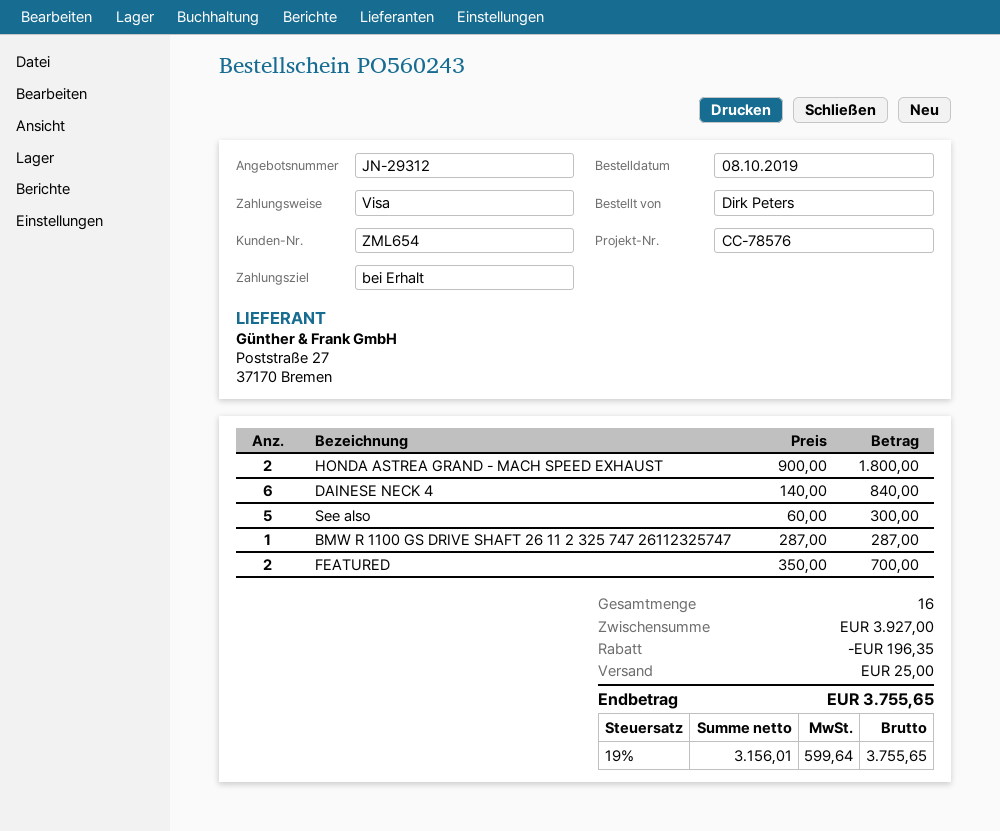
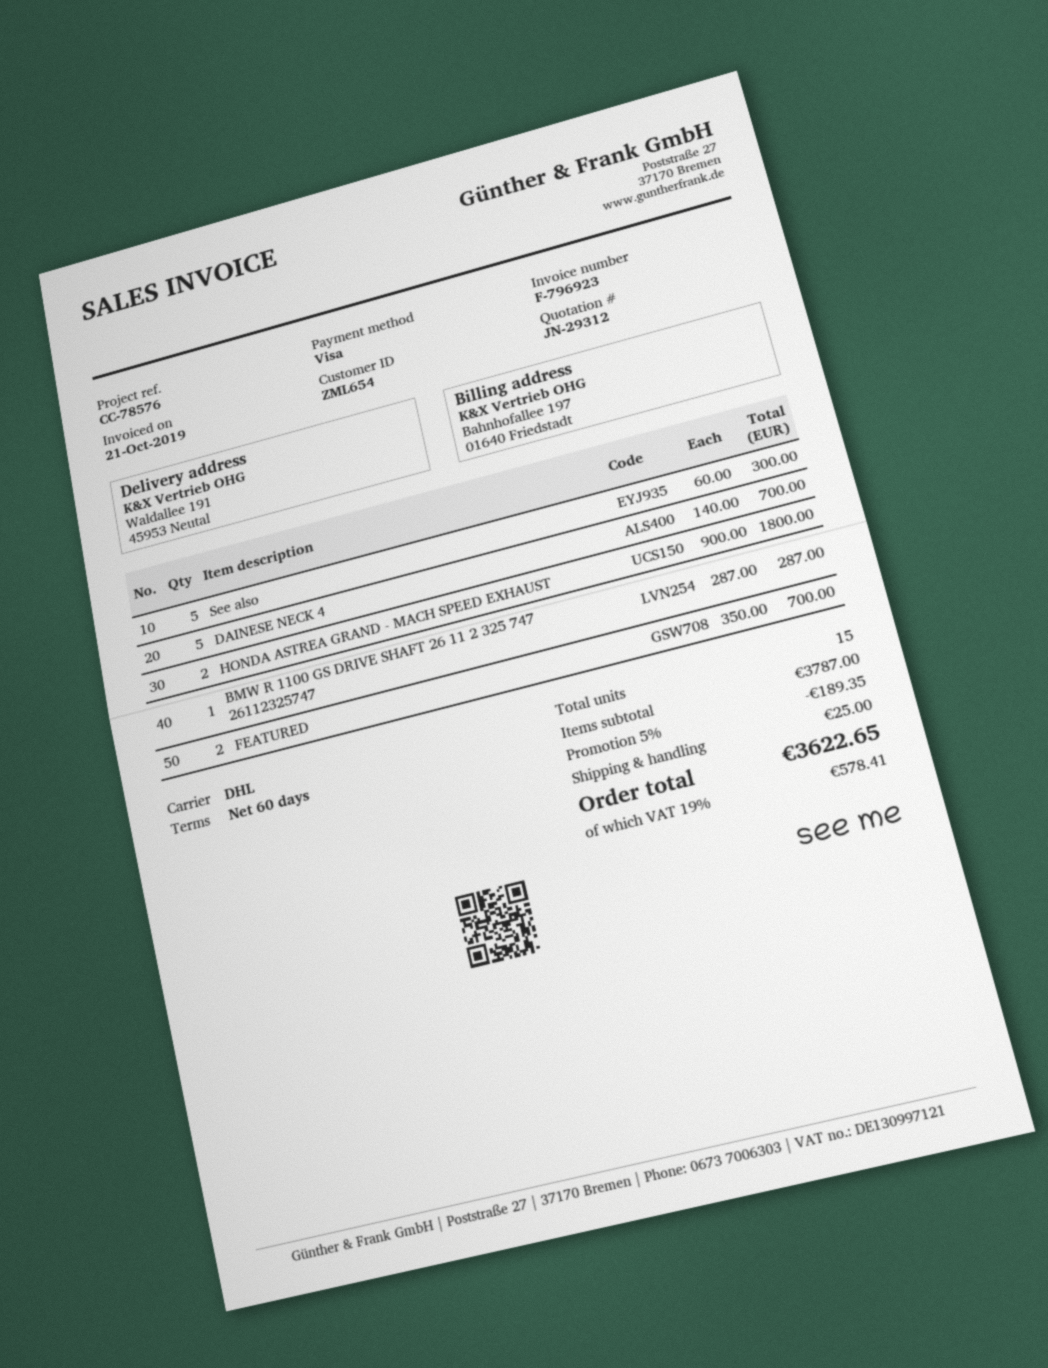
payment terms: on receipt -> 60 days
DAINESE NECK 4: 6 x 140.00 = 840.00 -> 5 x 140.00 = 700.00
total quantity: 16 -> 15
subtotal: 3927.00 -> 3787.00
discount: 196.35 -> 189.35
tax: 19% = 599.64 -> 19% = 578.41
total: 3755.65 -> 3622.65

